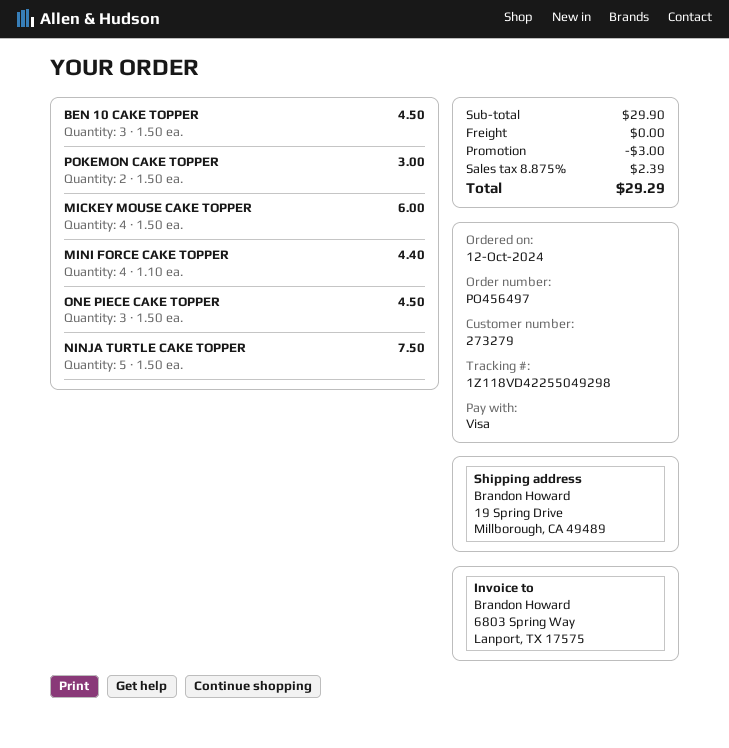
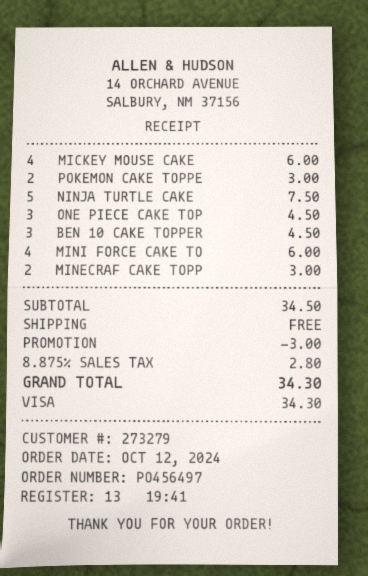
MINI FORCE CAKE TOPPER: 4 for 4.40 -> 4 for 6.00
MINECRAF CAKE TOPP: none -> 2 for 3.00
subtotal: 29.90 -> 34.50
tax: 8.875% = 2.39 -> 8.875% = 2.80
total: 29.29 -> 34.30

